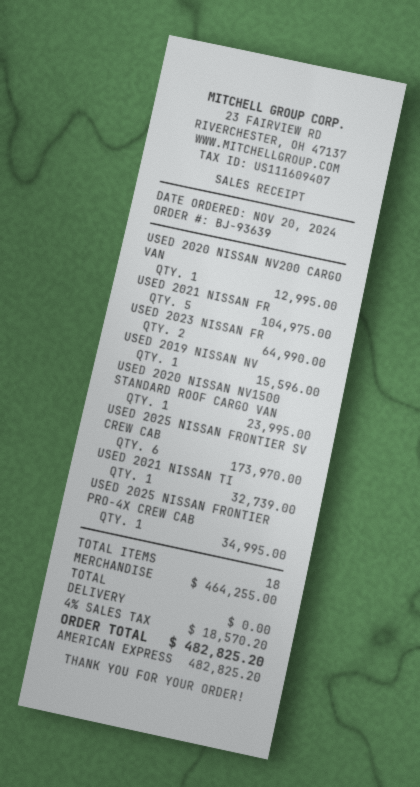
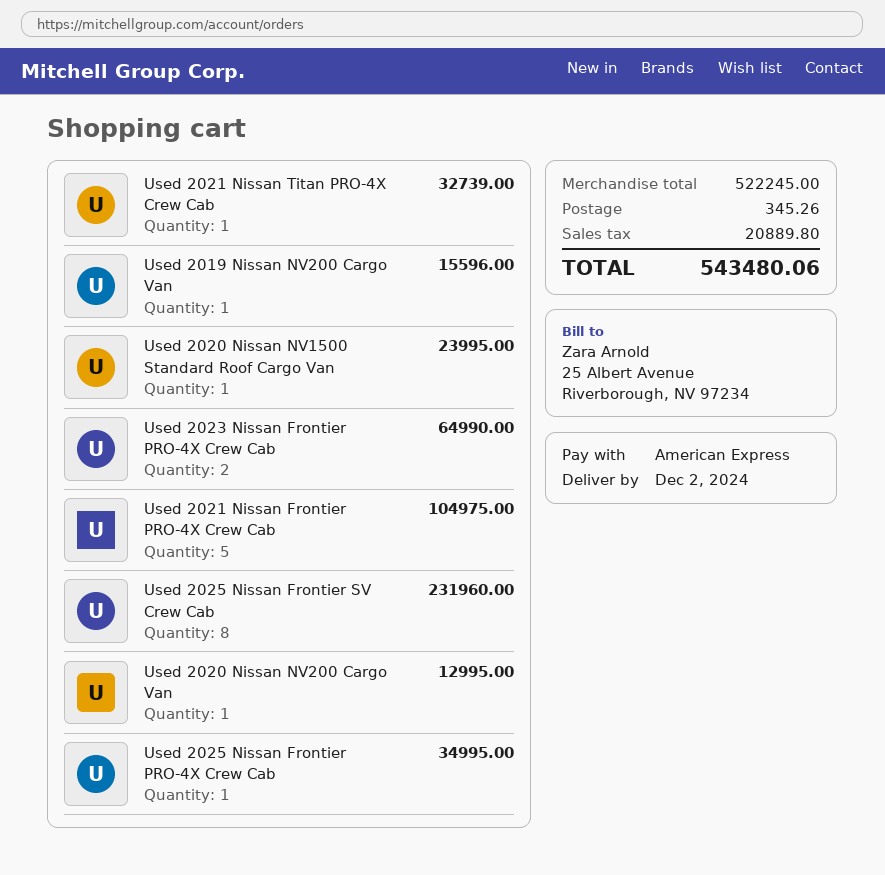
USED 2025 NISSAN FRONTIER SV CREW CAB: 6 for 173970.00 -> 8 for 231960.00
subtotal: 464255.00 -> 522245.00
shipping: 0.00 -> 345.26
tax: 18570.20 -> 20889.80
total: 482825.20 -> 543480.06

